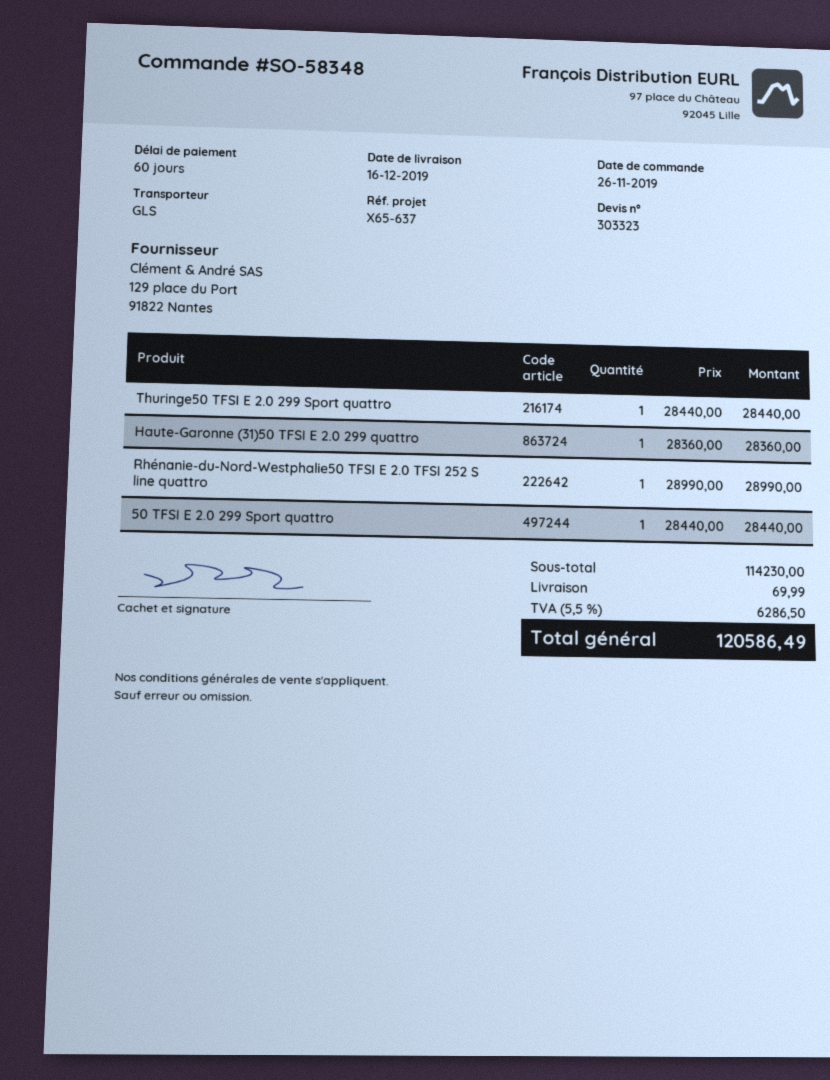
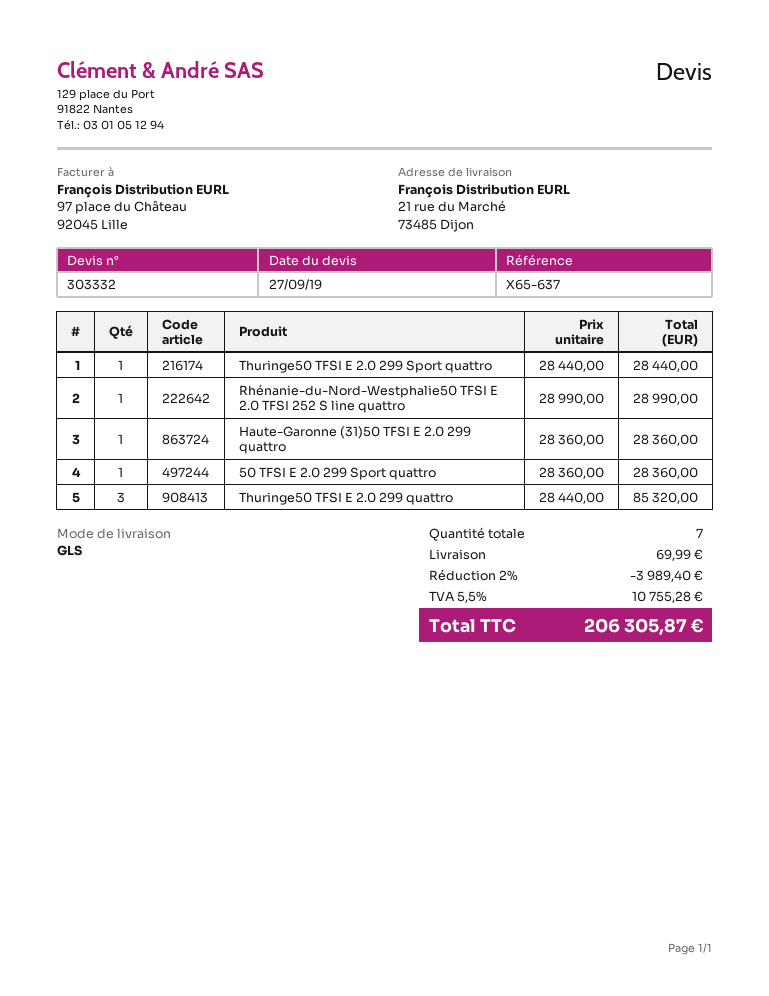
quote number: 303323 -> 303332
50 TFSI E 2.0 299 Sport quattro: 1 x 28440.00 = 28440.00 -> 1 x 28360.00 = 28360.00
Thuringe50 TFSI E 2.0 299 quattro: none -> 3 x 28440.00 = 85320.00
discount: none -> 2% = 3989.40
tax: 5.5% = 6286.50 -> 5.5% = 10755.28
total: 120586.49 -> 206305.87

